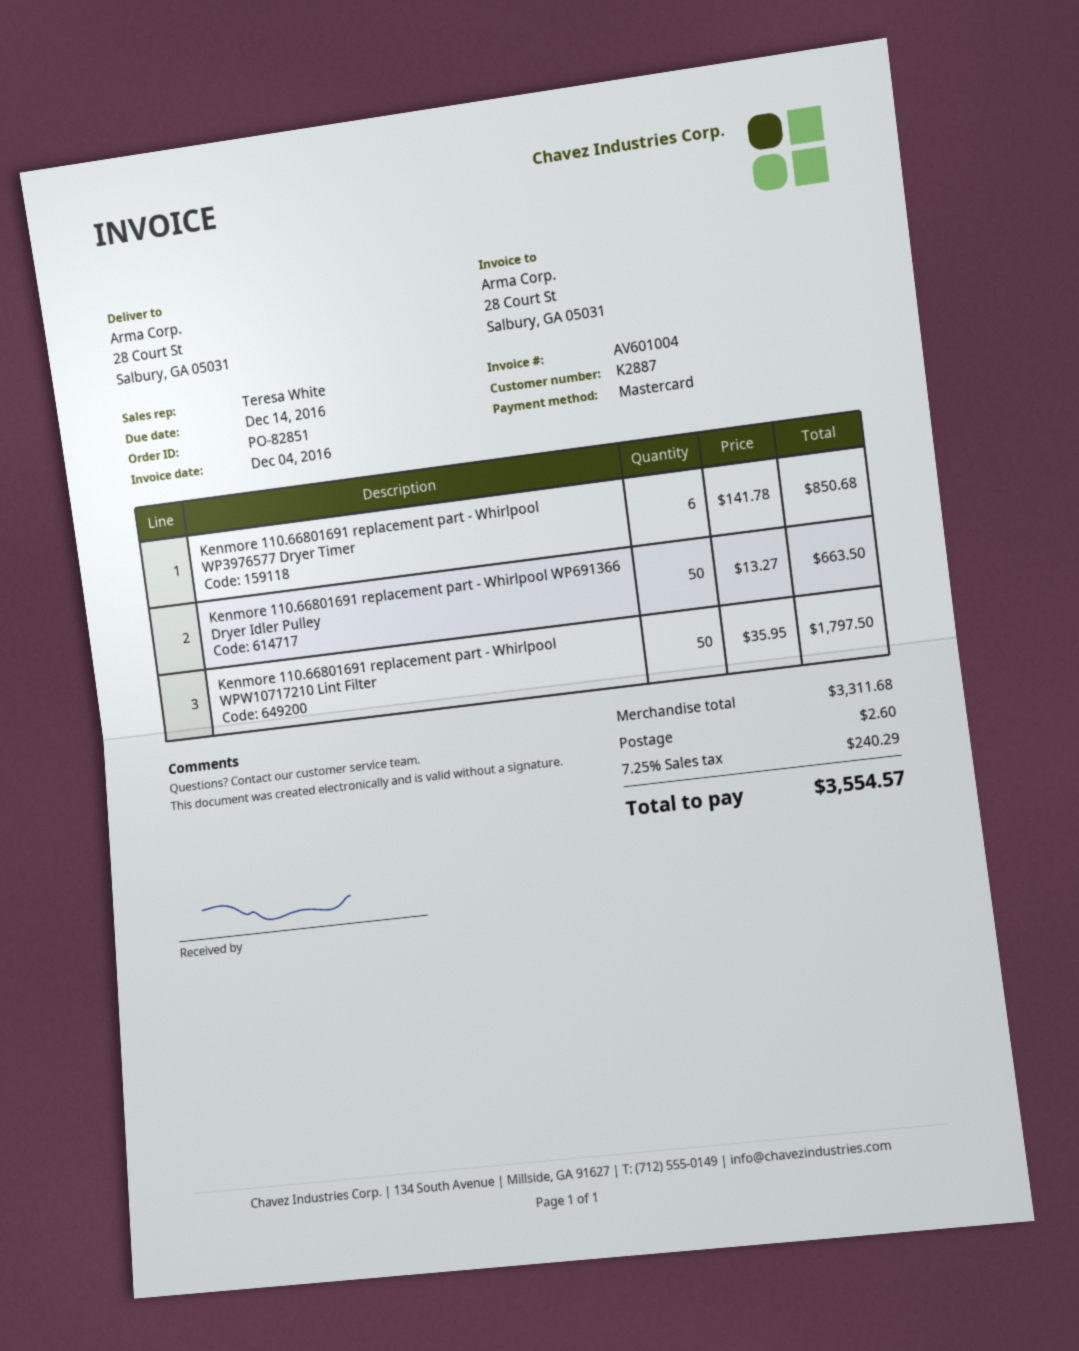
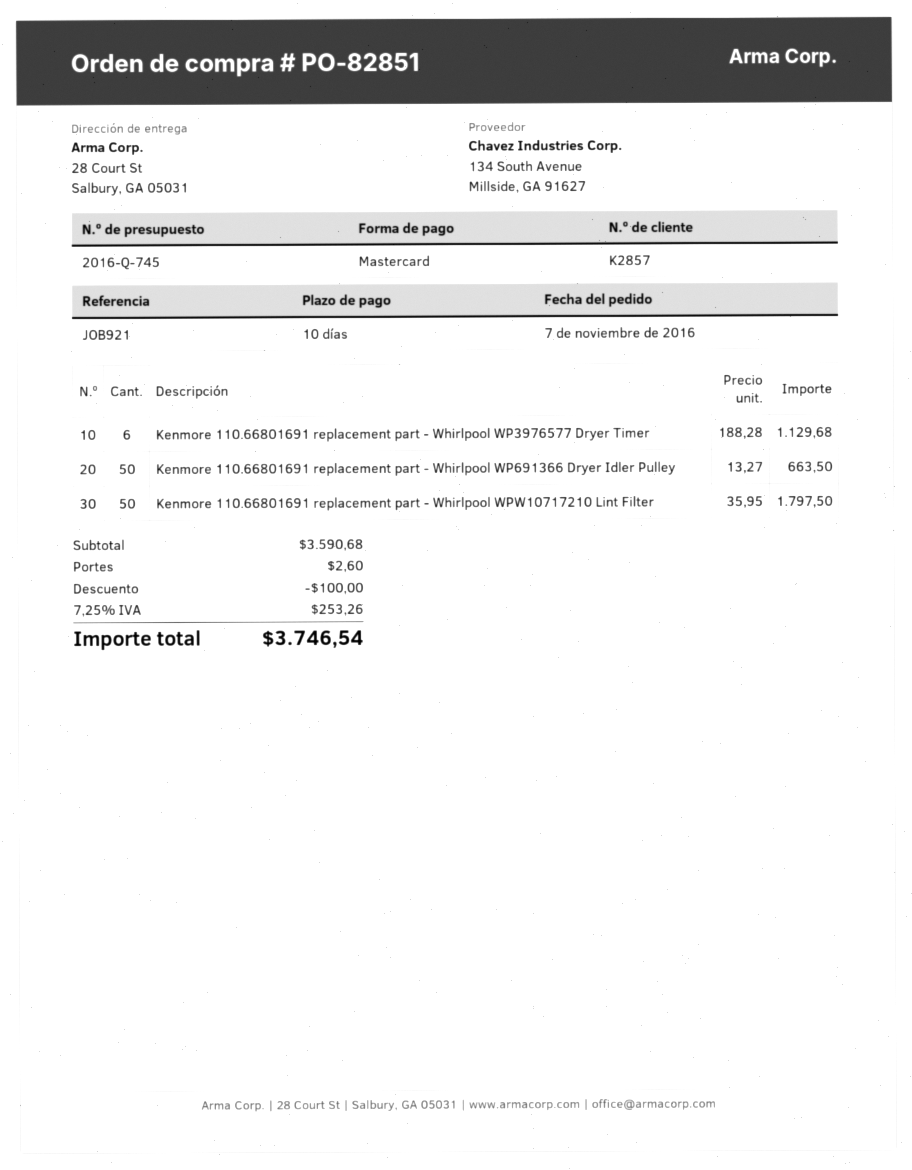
customer number: K2887 -> K2857
Kenmore 110.66801691 replacement part - Whirlpool WP3976577 Dryer Timer: 6 x 141.78 = 850.68 -> 6 x 188.28 = 1129.68
subtotal: 3311.68 -> 3590.68
discount: none -> 100.00
tax: 7.25% = 240.29 -> 7.25% = 253.26
total: 3554.57 -> 3746.54

